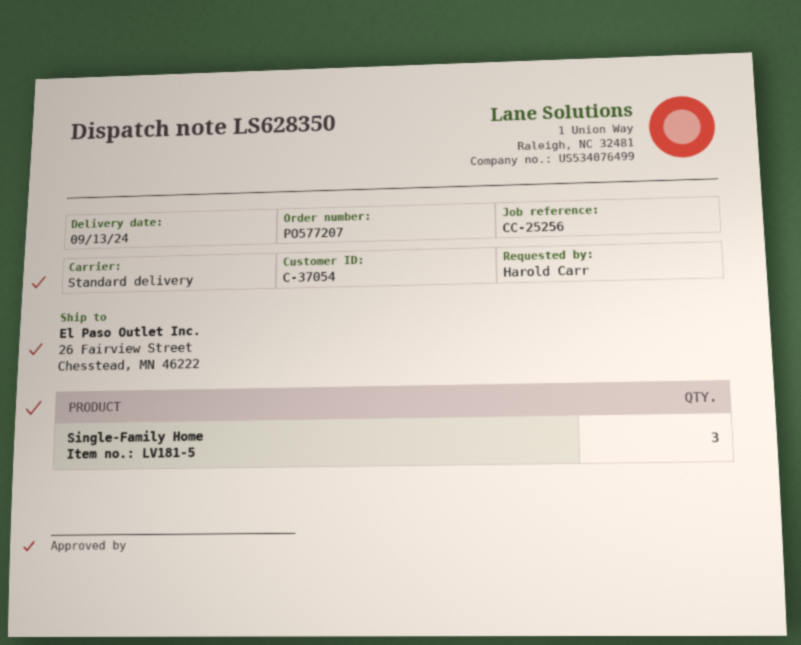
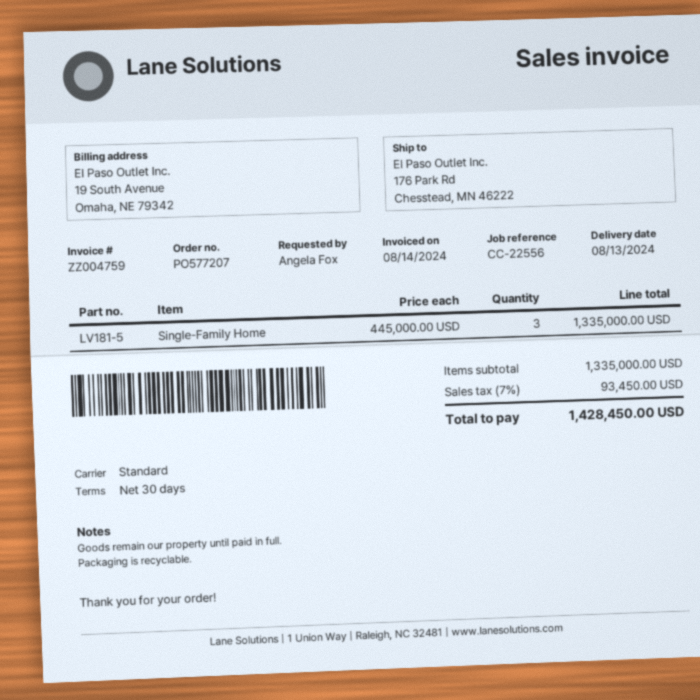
delivery date: 2024-09-13 -> 2024-08-13
reference: CC-25256 -> CC-22556
ordered by: Harold Carr -> Angela Fox
ship to: 26 Fairview Street, Chesstead, MN 46222 -> 176 Park Rd, Chesstead, MN 46222

